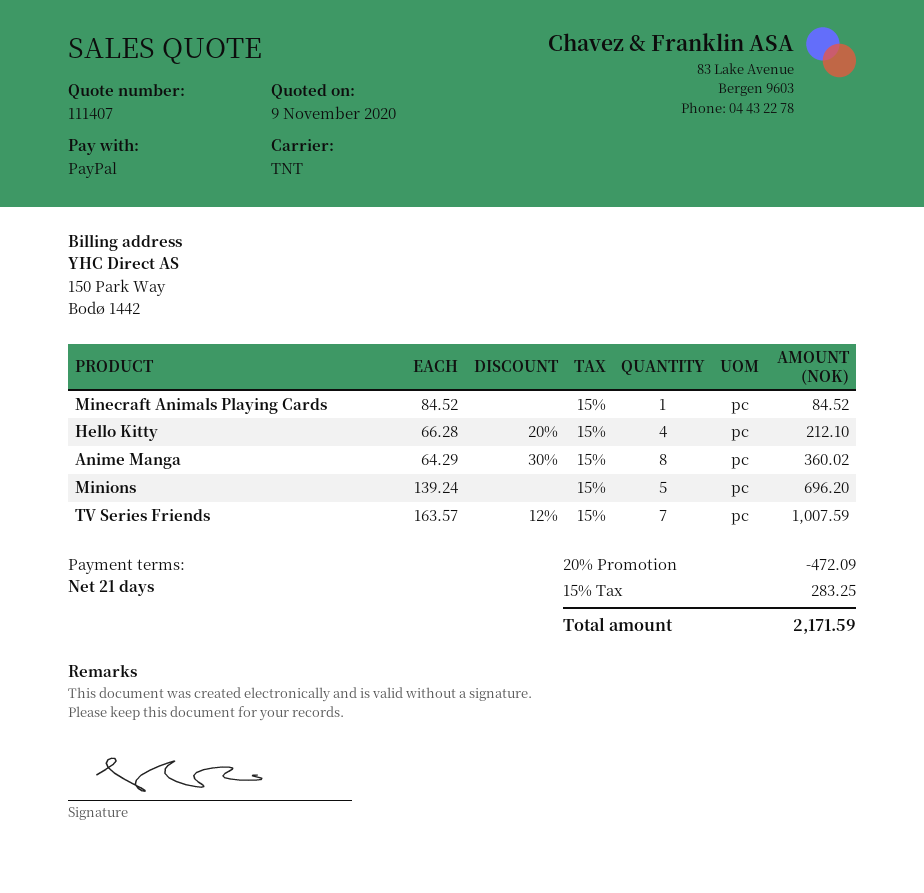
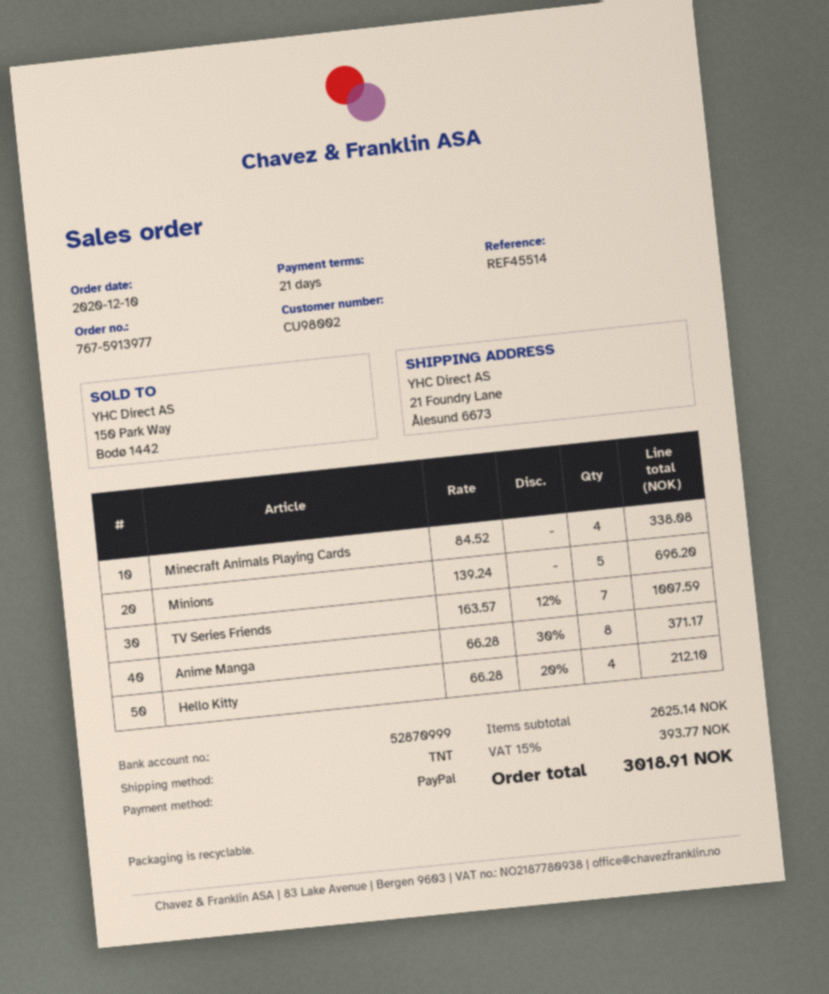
Minecraft Animals Playing Cards: 1 x 84.52 = 84.52 -> 4 x 84.52 = 338.08
Anime Manga: 8 x 64.29 - 30% = 360.02 -> 8 x 66.28 - 30% = 371.17
discount: 20% = 472.09 -> none
tax: 15% = 283.25 -> 15% = 393.77
total: 2171.59 -> 3018.91

